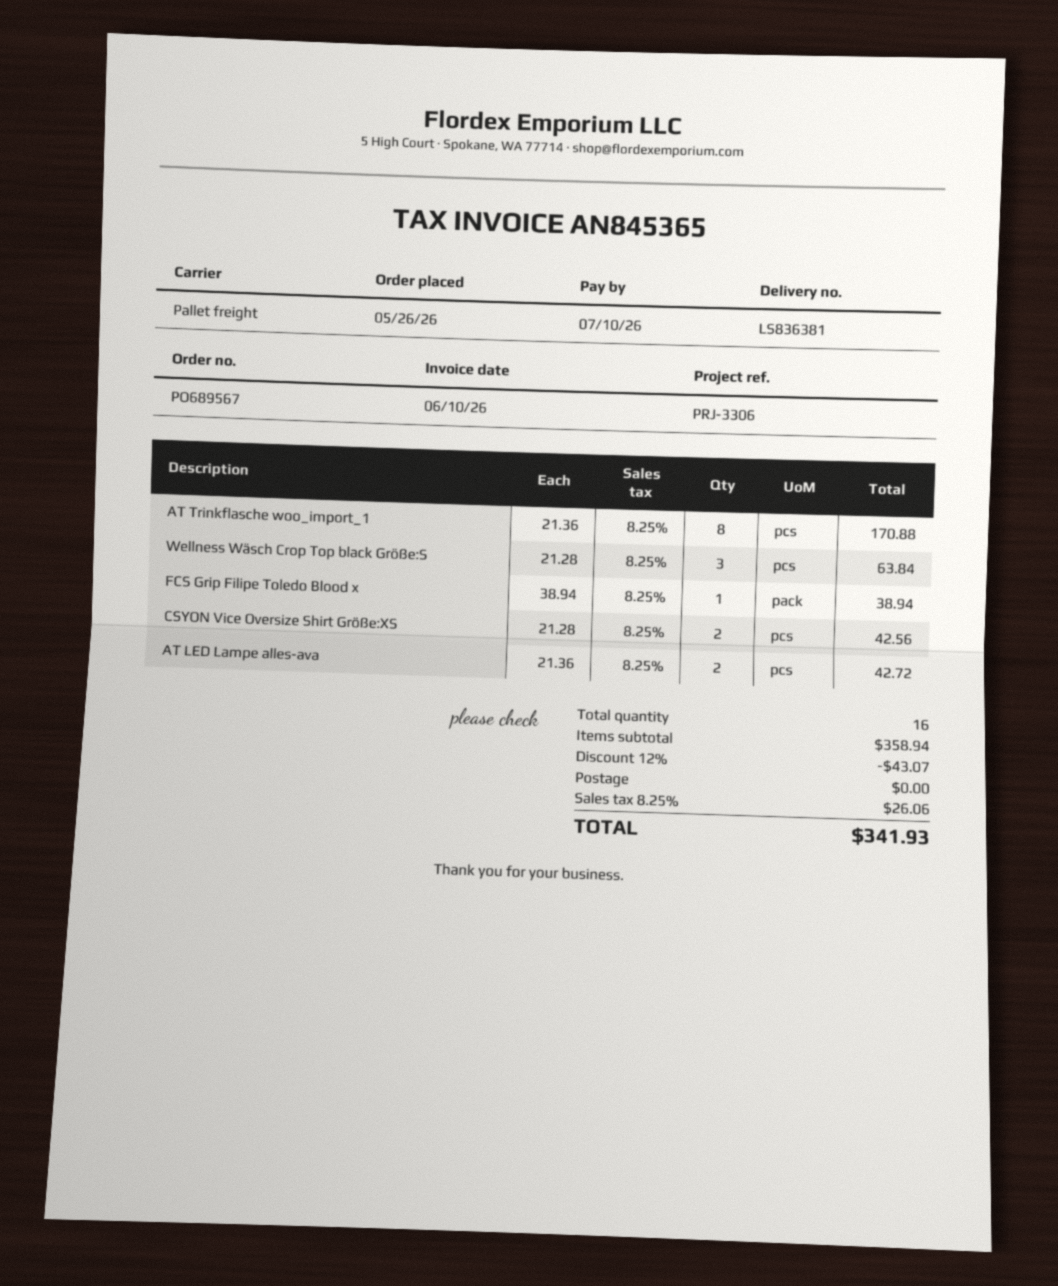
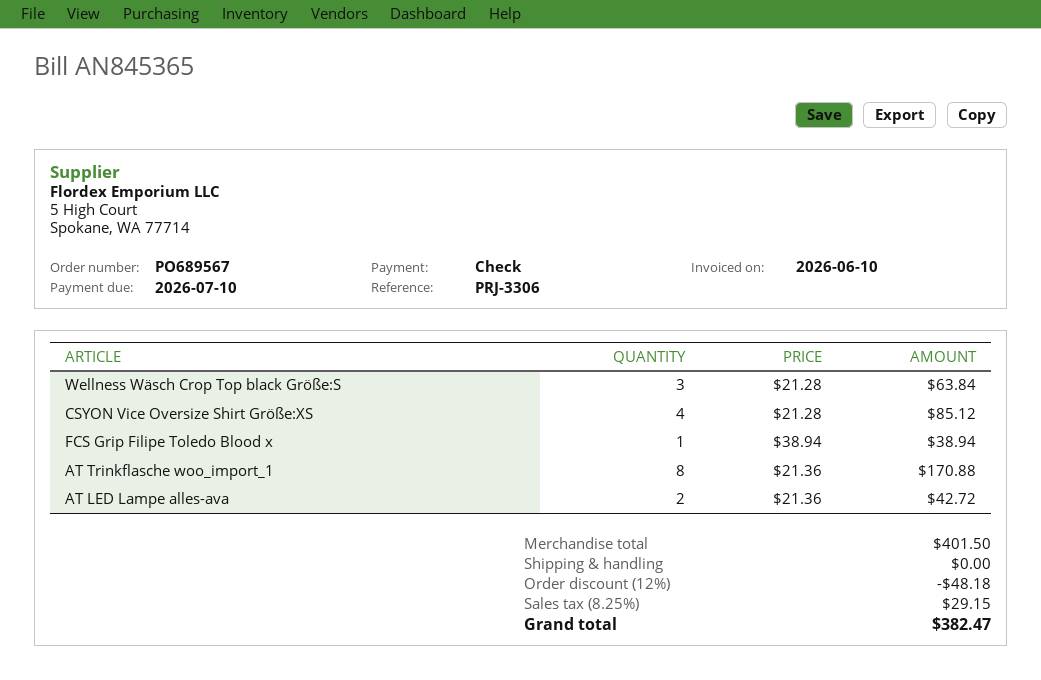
CSYON Vice Oversize Shirt Größe:XS: 2 x 21.28 = 42.56 -> 4 x 21.28 = 85.12
subtotal: 358.94 -> 401.50
discount: 12% = 43.07 -> 12% = 48.18
tax: 8.25% = 26.06 -> 8.25% = 29.15
total: 341.93 -> 382.47

